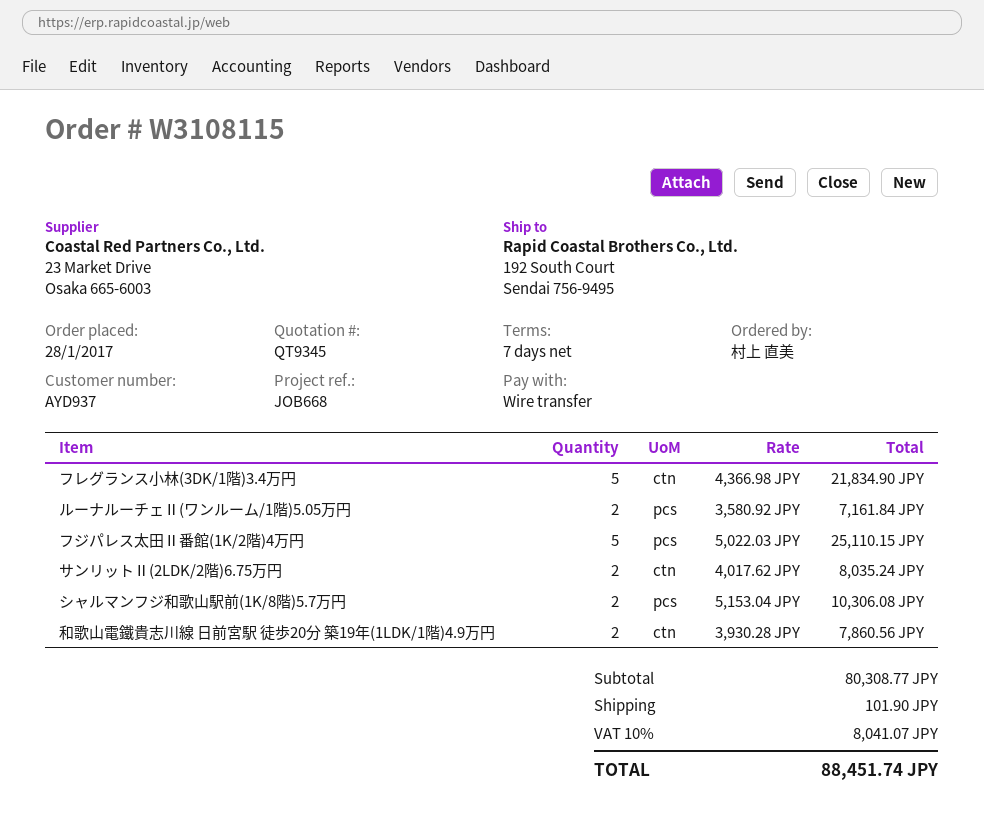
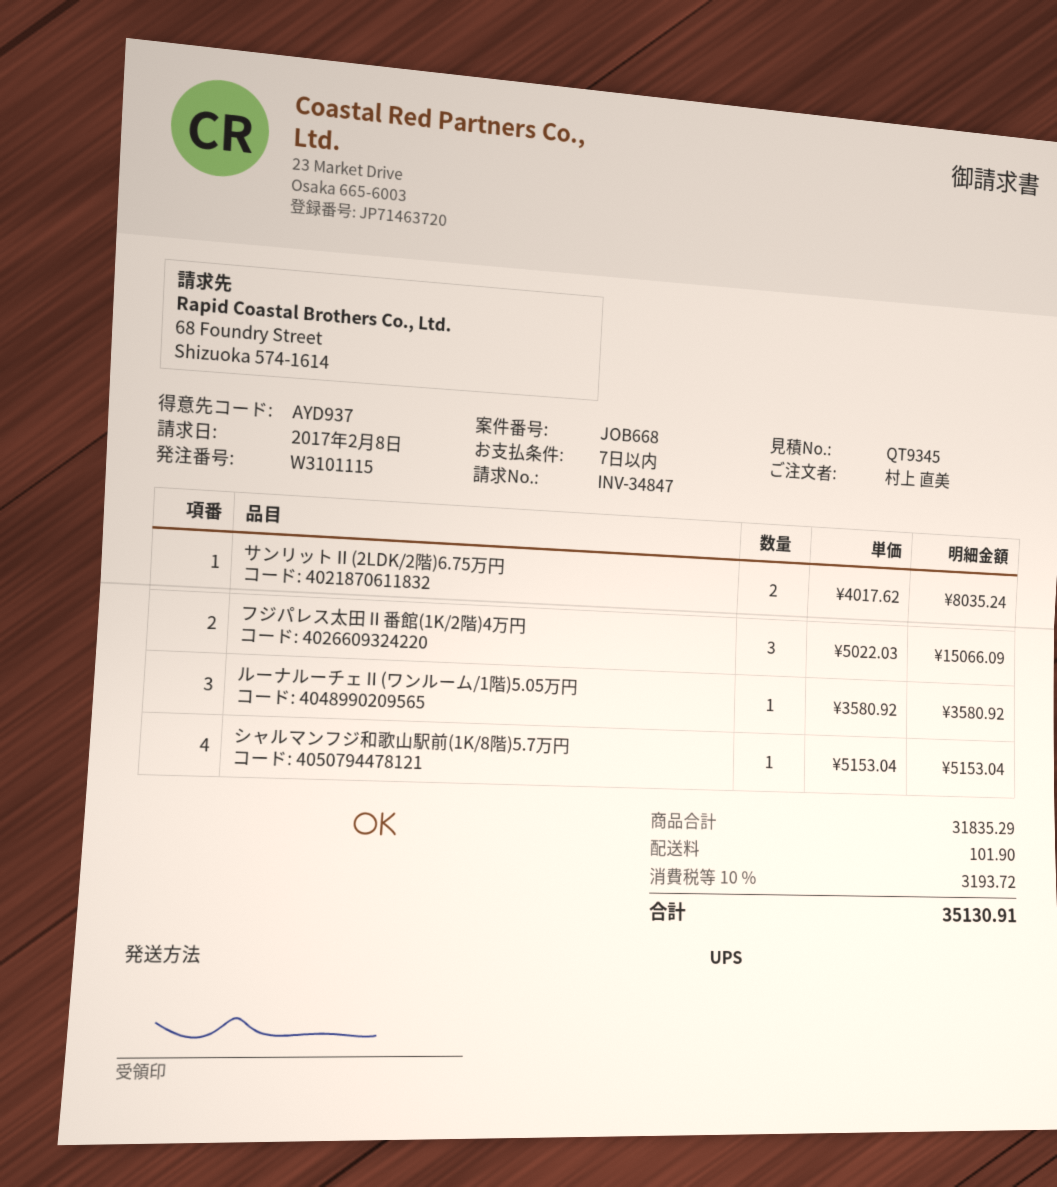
order number: W3108115 -> W3101115
フレグランス小林(3DK/1階)3.4万円: 5 x 4366.98 = 21834.90 -> none
ルーナルーチェⅡ(ワンルーム/1階)5.05万円: 2 x 3580.92 = 7161.84 -> 1 x 3580.92 = 3580.92
フジパレス太田Ⅱ番館(1K/2階)4万円: 5 x 5022.03 = 25110.15 -> 3 x 5022.03 = 15066.09
シャルマンフジ和歌山駅前(1K/8階)5.7万円: 2 x 5153.04 = 10306.08 -> 1 x 5153.04 = 5153.04
和歌山電鐵貴志川線 日前宮駅 徒歩20分 築19年(1LDK/1階)4.9万円: 2 x 3930.28 = 7860.56 -> none
subtotal: 80308.77 -> 31835.29
tax: 10% = 8041.07 -> 10% = 3193.72
total: 88451.74 -> 35130.91

